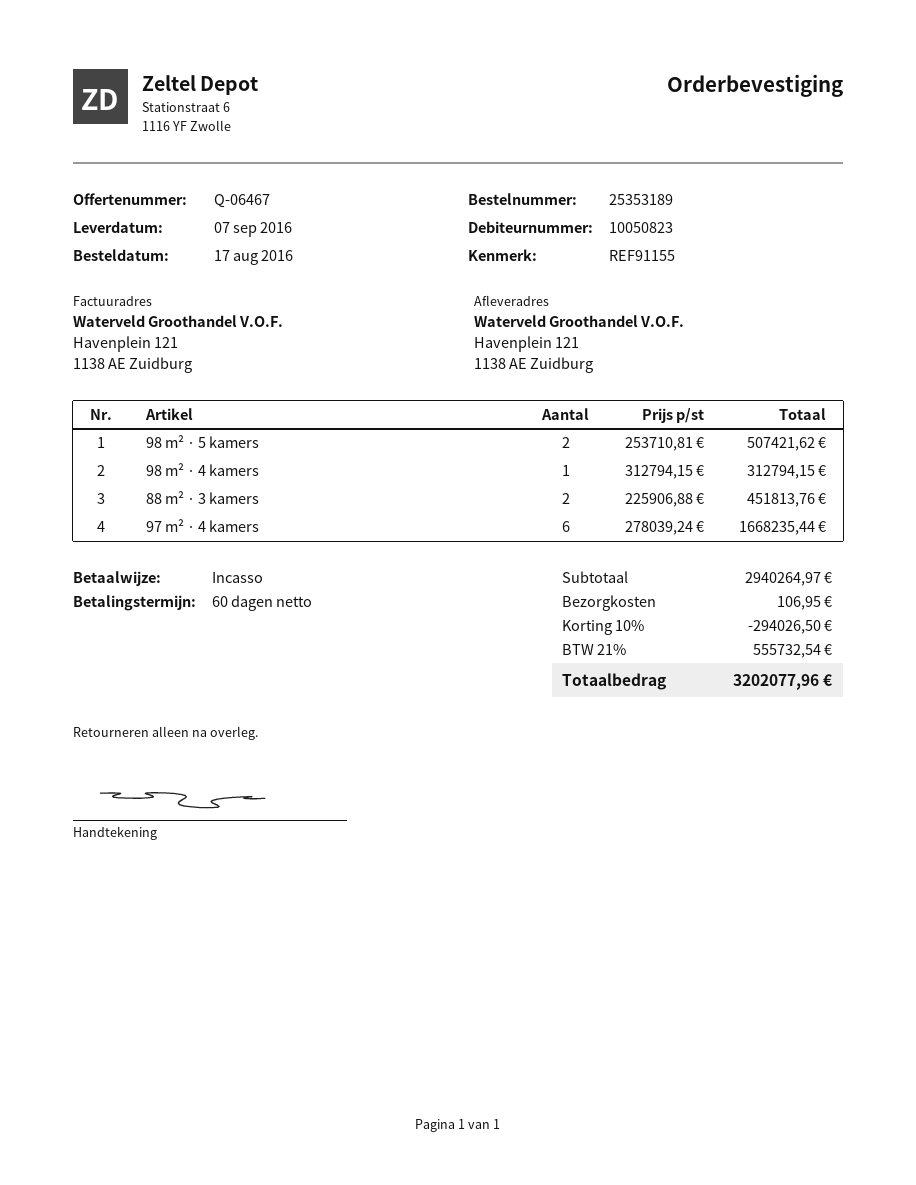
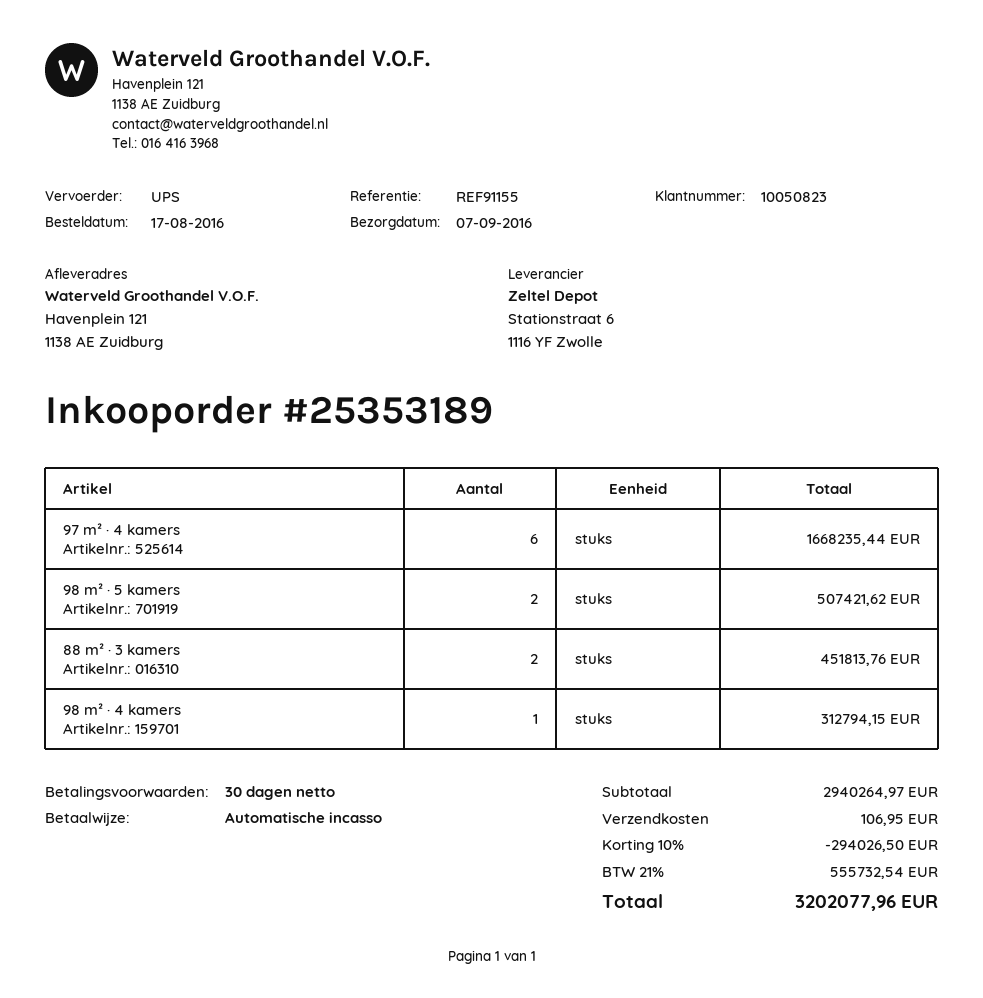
payment terms: 60 days -> 30 days

